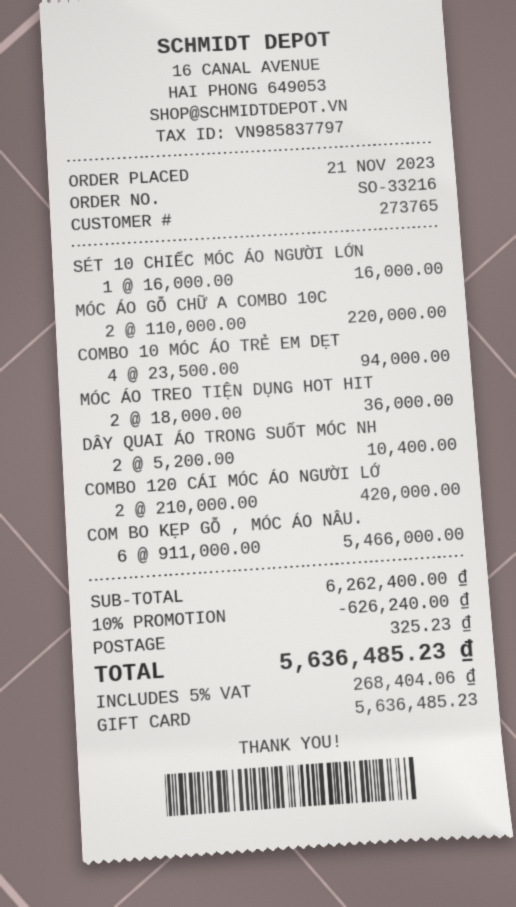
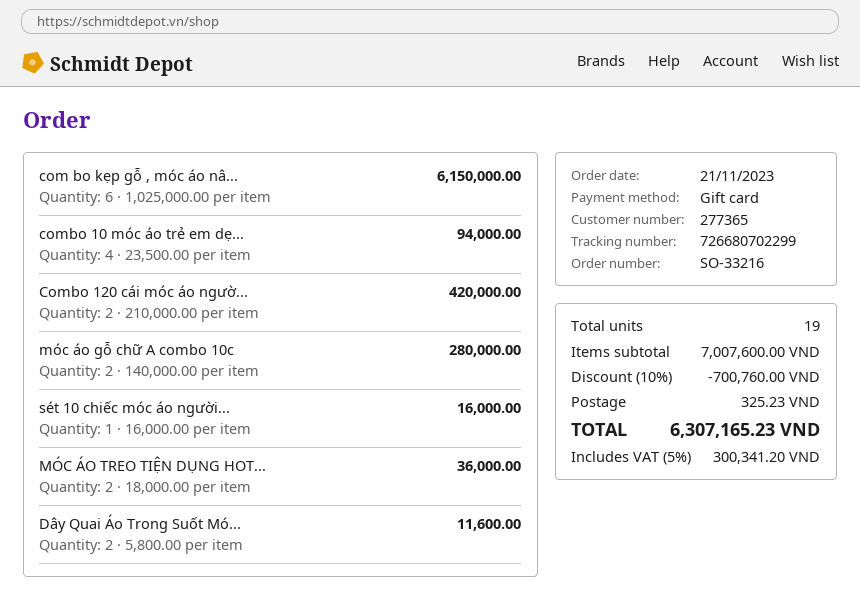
customer number: 273765 -> 277365
MÓC ÁO GỖ CHỮ A COMBO 10C: 2 x 110000.00 = 220000.00 -> 2 x 140000.00 = 280000.00
DÂY QUAI ÁO TRONG SUỐT MÓC NH: 2 x 5200.00 = 10400.00 -> 2 x 5800.00 = 11600.00
COM BO KẸP GỖ , MÓC ÁO NÂU.: 6 x 911000.00 = 5466000.00 -> 6 x 1025000.00 = 6150000.00
subtotal: 6262400.00 -> 7007600.00
discount: 10% = 626240.00 -> 10% = 700760.00
tax: 5% = 268404.06 -> 5% = 300341.20
total: 5636485.23 -> 6307165.23

